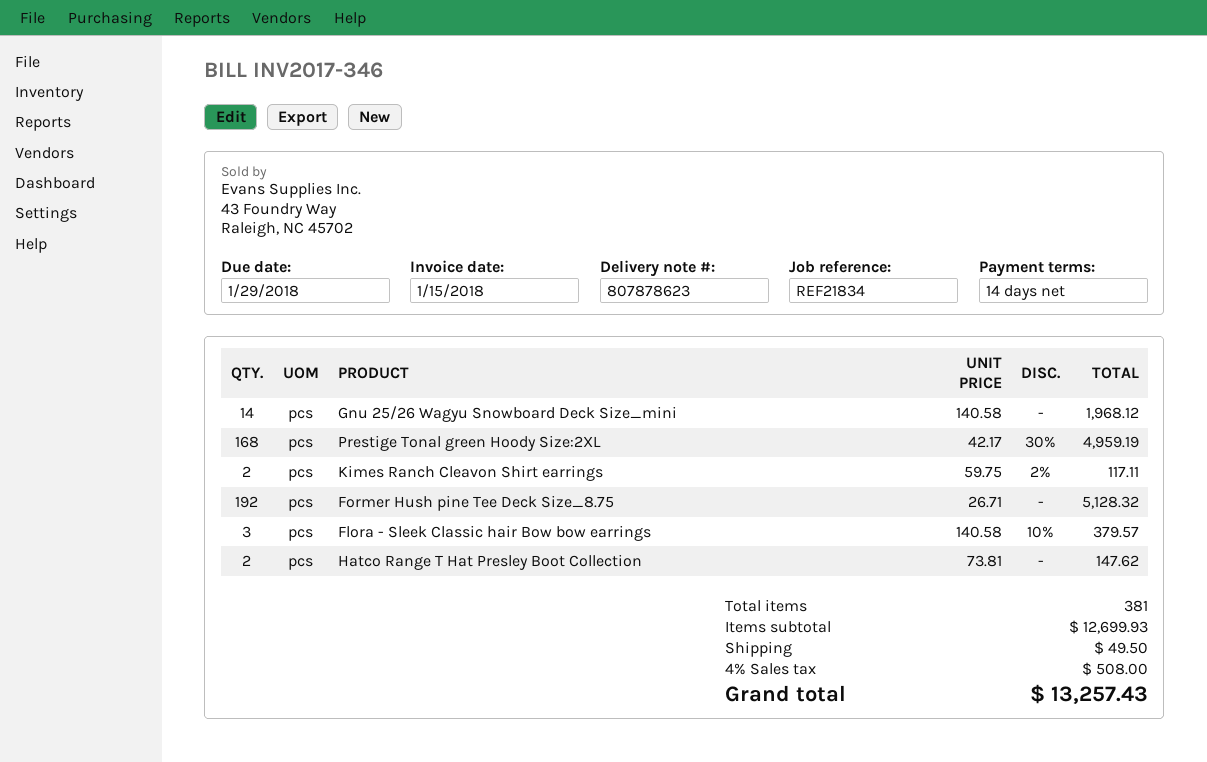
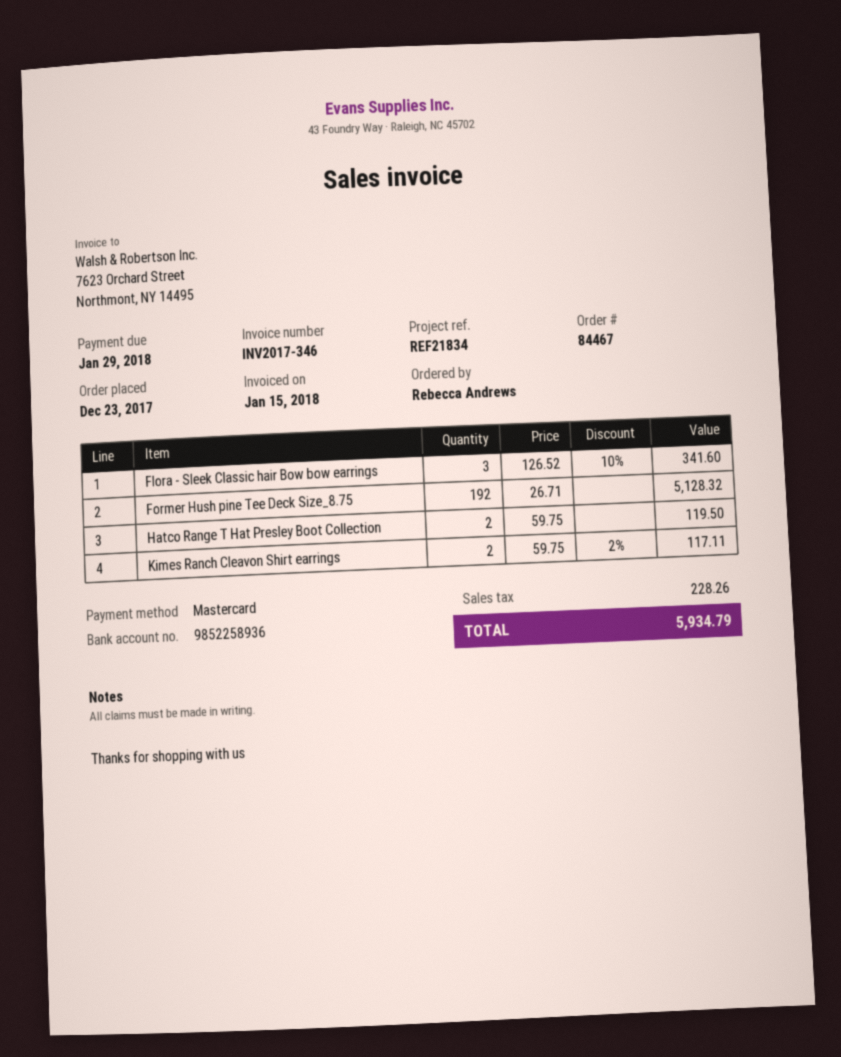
Gnu 25/26 Wagyu Snowboard Deck Size_mini: 14 x 140.58 = 1968.12 -> none
Prestige Tonal green Hoody Size:2XL: 168 x 42.17 - 30% = 4959.19 -> none
Flora - Sleek Classic hair Bow bow earrings: 3 x 140.58 - 10% = 379.57 -> 3 x 126.52 - 10% = 341.60
Hatco Range T Hat Presley Boot Collection: 2 x 73.81 = 147.62 -> 2 x 59.75 = 119.50
shipping: 49.50 -> none
tax: 508.00 -> 228.26
total: 13257.43 -> 5934.79

